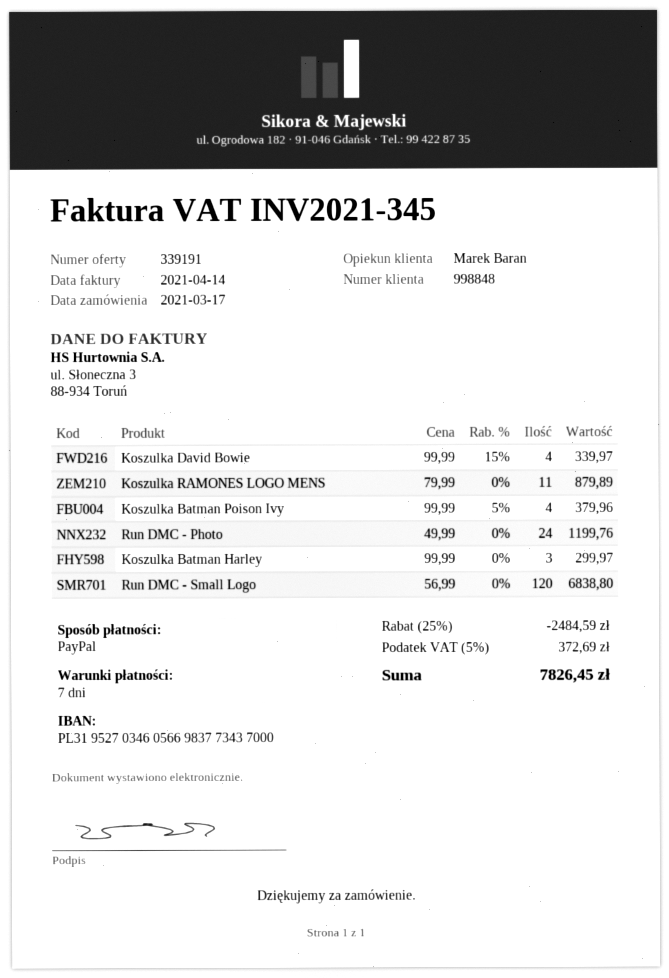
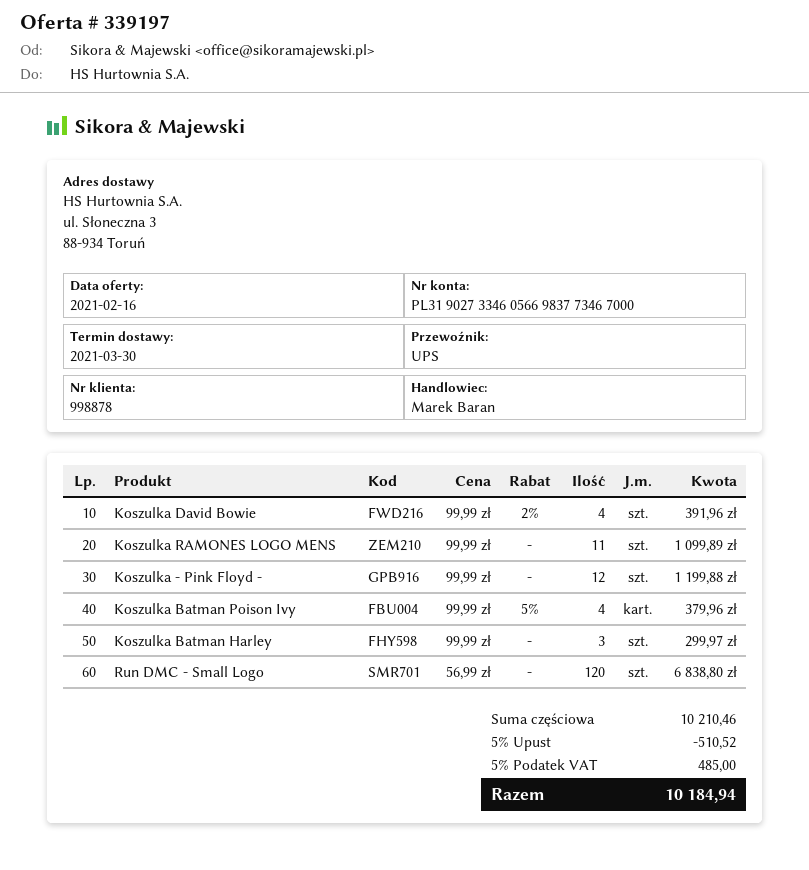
quote number: 339191 -> 339197
customer number: 998848 -> 998878
bank account: PL31952703460566983773437000 -> PL31902733460566983773467000
Koszulka David Bowie: 4 x 99.99 - 15% = 339.97 -> 4 x 99.99 - 2% = 391.96
Koszulka RAMONES LOGO MENS: 11 x 79.99 = 879.89 -> 11 x 99.99 = 1099.89
Run DMC - Photo: 24 x 49.99 = 1199.76 -> none
Koszulka - Pink Floyd -: none -> 12 x 99.99 = 1199.88
discount: 25% = 2484.59 -> 5% = 510.52
tax: 5% = 372.69 -> 5% = 485.00
total: 7826.45 -> 10184.94

